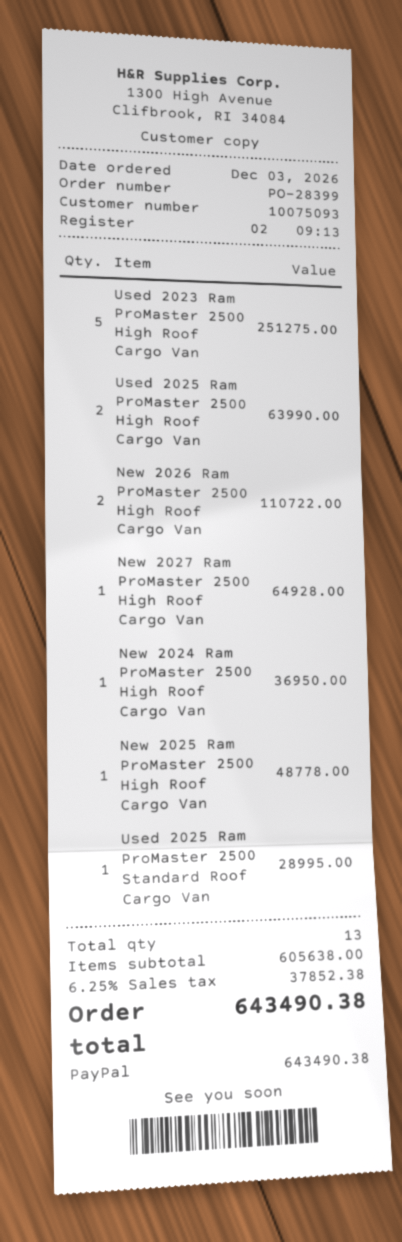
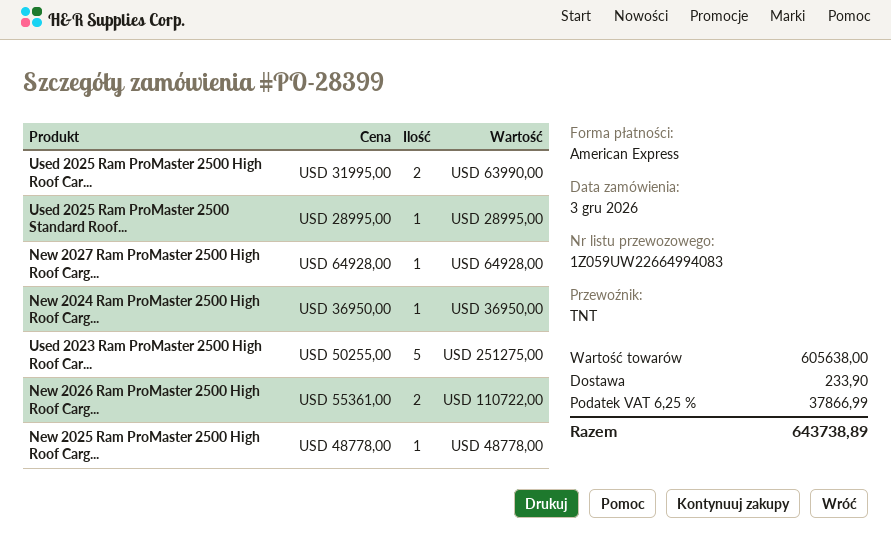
payment method: PayPal -> American Express
shipping: none -> 233.90
tax: 6.25% = 37852.38 -> 6.25% = 37866.99
total: 643490.38 -> 643738.89

